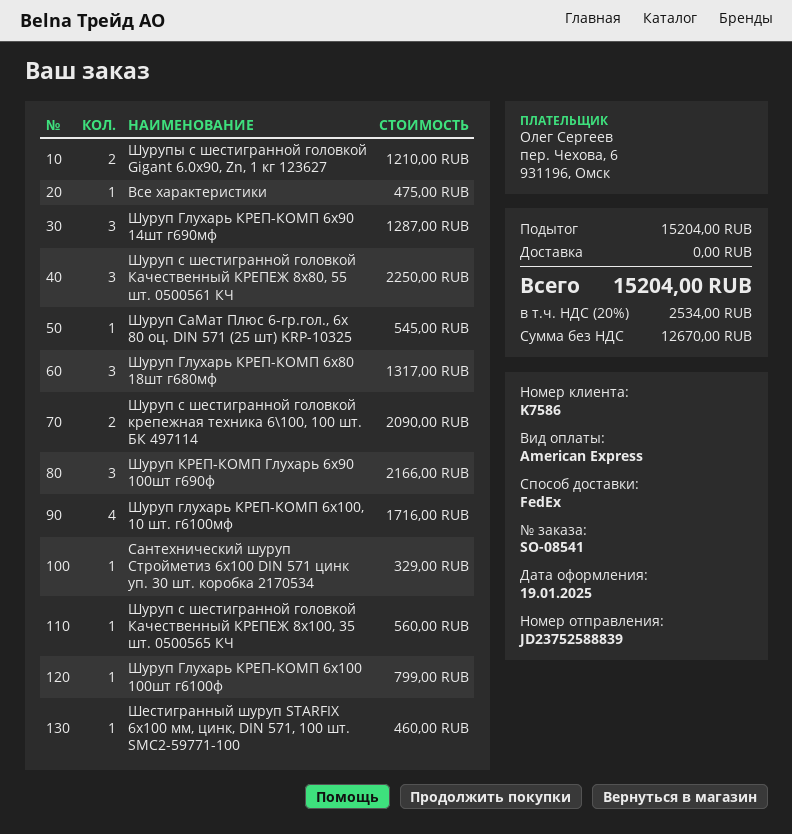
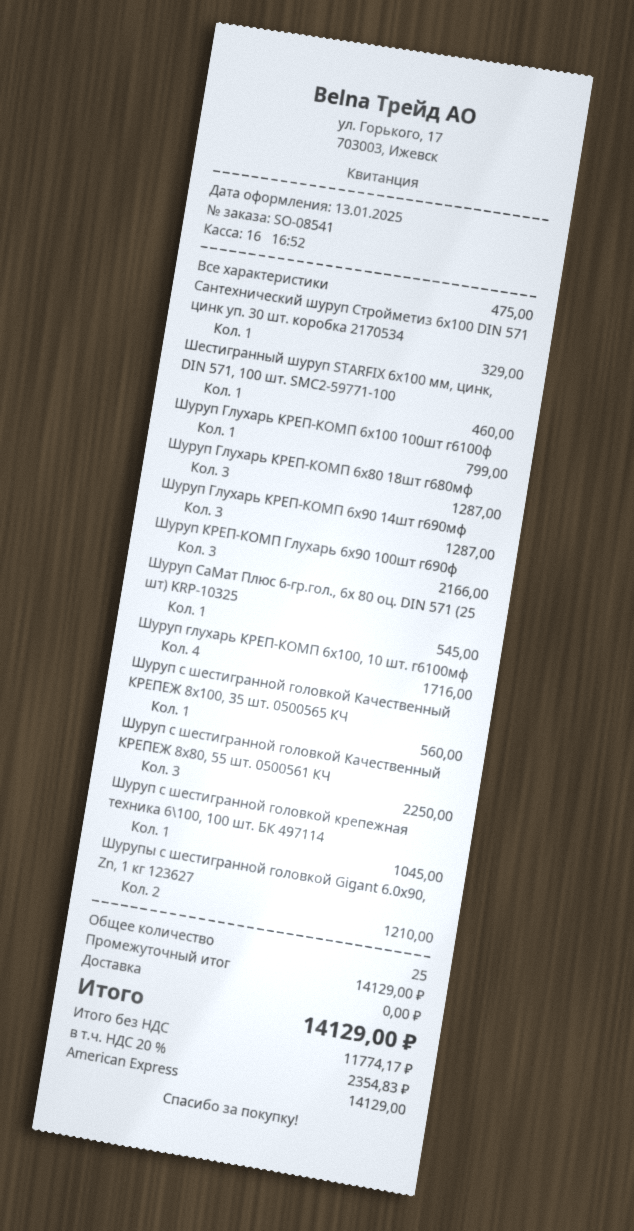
order date: 2025-01-19 -> 2025-01-13
Шуруп Глухарь КРЕП-КОМП 6х80 18шт г680мф: 3 for 1317.00 -> 3 for 1287.00
Шуруп с шестигранной головкой крепежная техника 6\100, 100 шт. БК 497114: 2 for 2090.00 -> 1 for 1045.00
subtotal: 15204.00 -> 14129.00
net: 12670.00 -> 11774.17
tax: 20% = 2534.00 -> 20% = 2354.83
total: 15204.00 -> 14129.00

